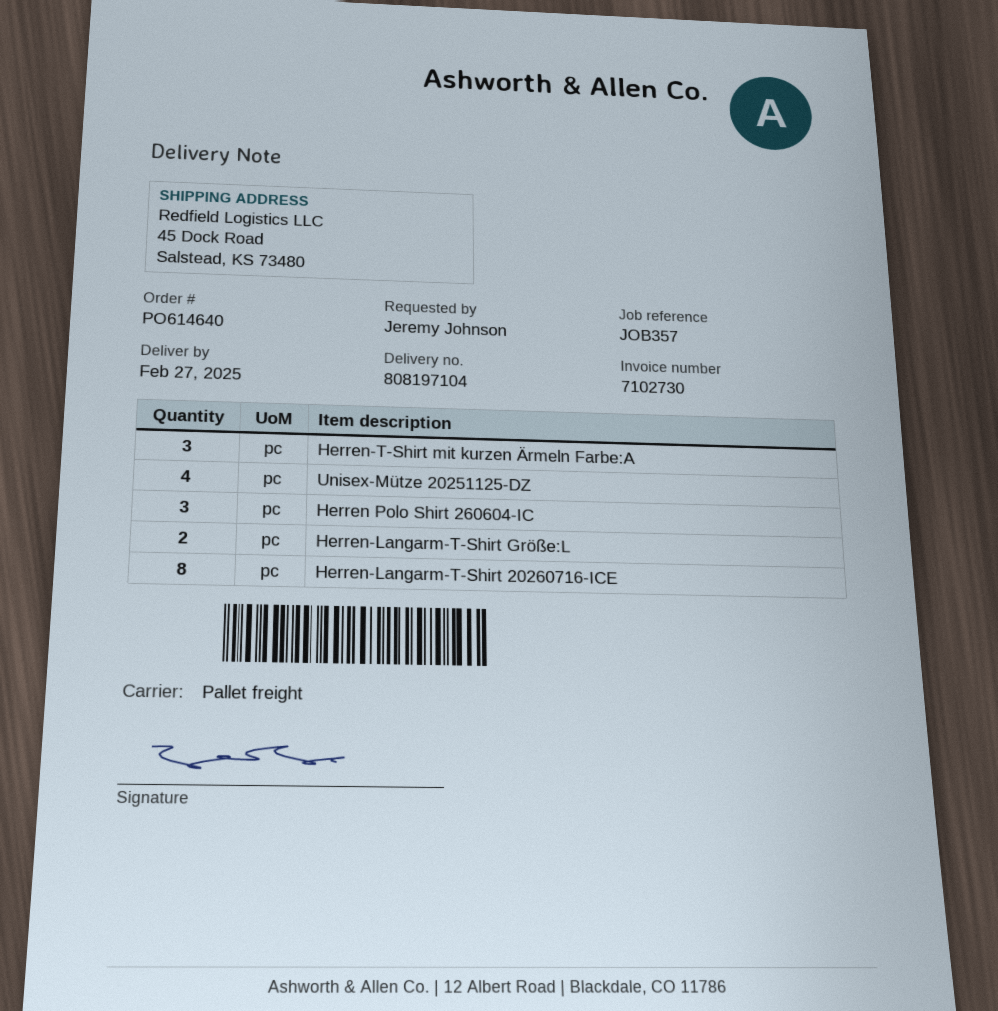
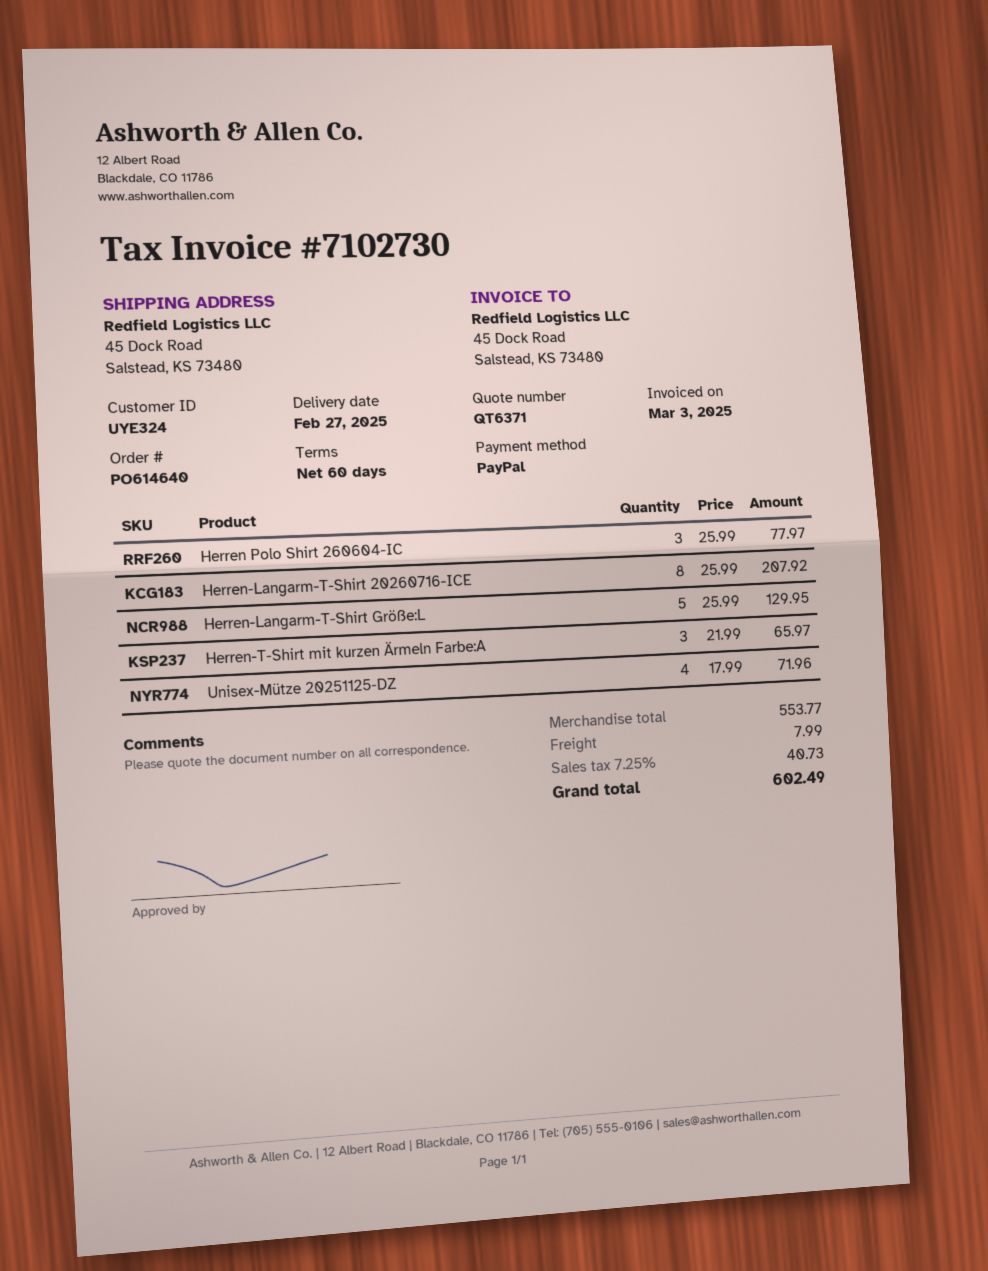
Herren-Langarm-T-Shirt Größe:L: 2 -> 5

